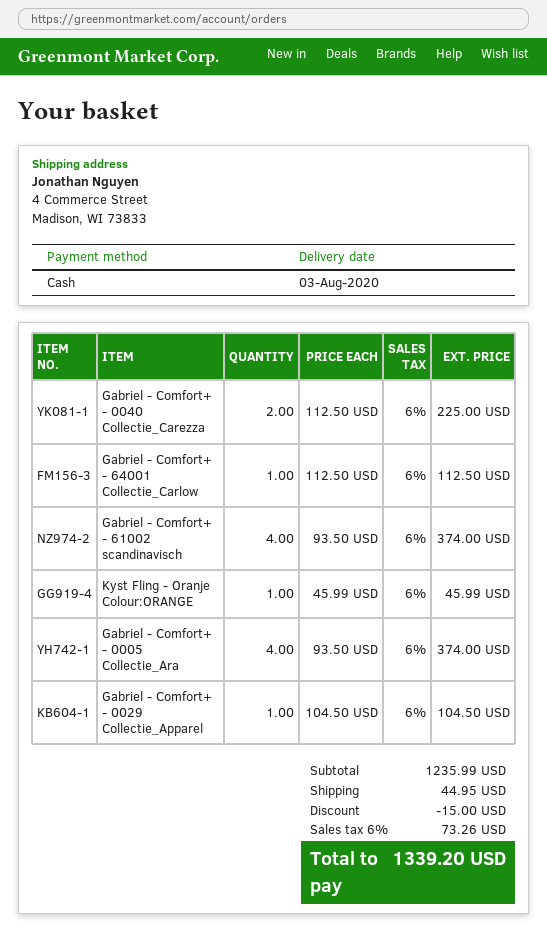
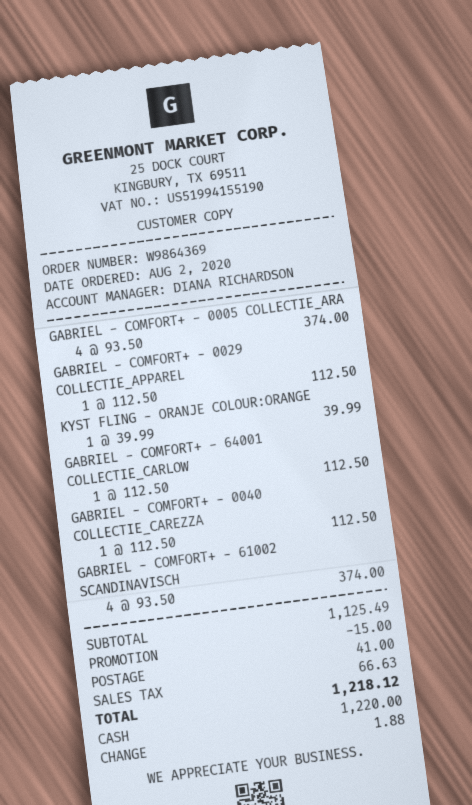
Gabriel - Comfort+ - 0040 Collectie_Carezza: 2 x 112.50 = 225.00 -> 1 x 112.50 = 112.50
Kyst Fling - Oranje Colour:ORANGE: 1 x 45.99 = 45.99 -> 1 x 39.99 = 39.99
Gabriel - Comfort+ - 0029 Collectie_Apparel: 1 x 104.50 = 104.50 -> 1 x 112.50 = 112.50
subtotal: 1235.99 -> 1125.49
shipping: 44.95 -> 41.00
tax: 73.26 -> 66.63
total: 1339.20 -> 1218.12

